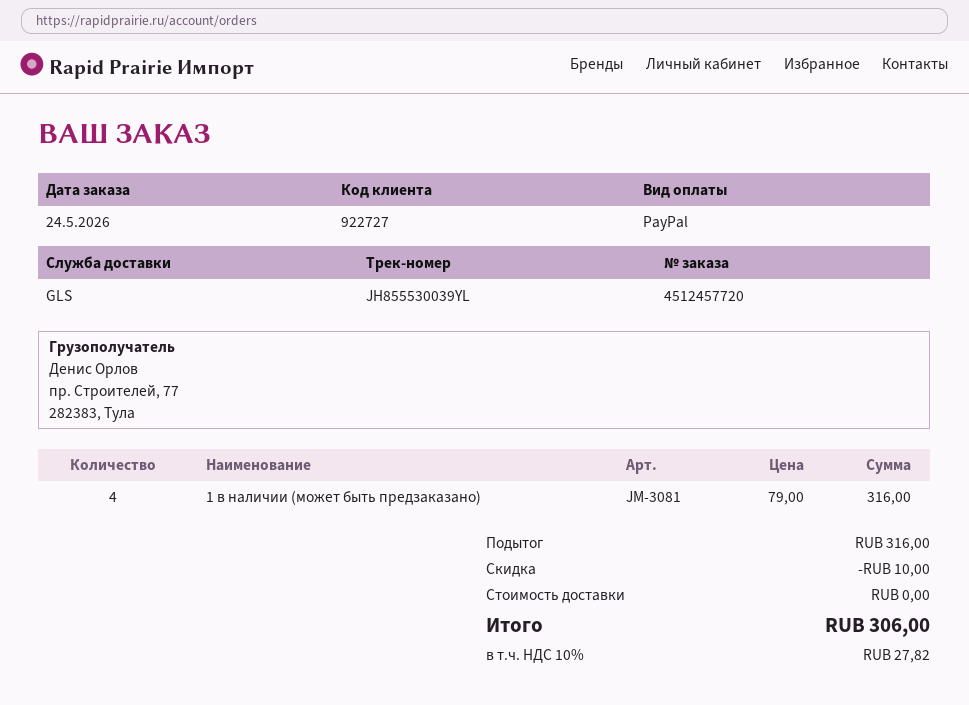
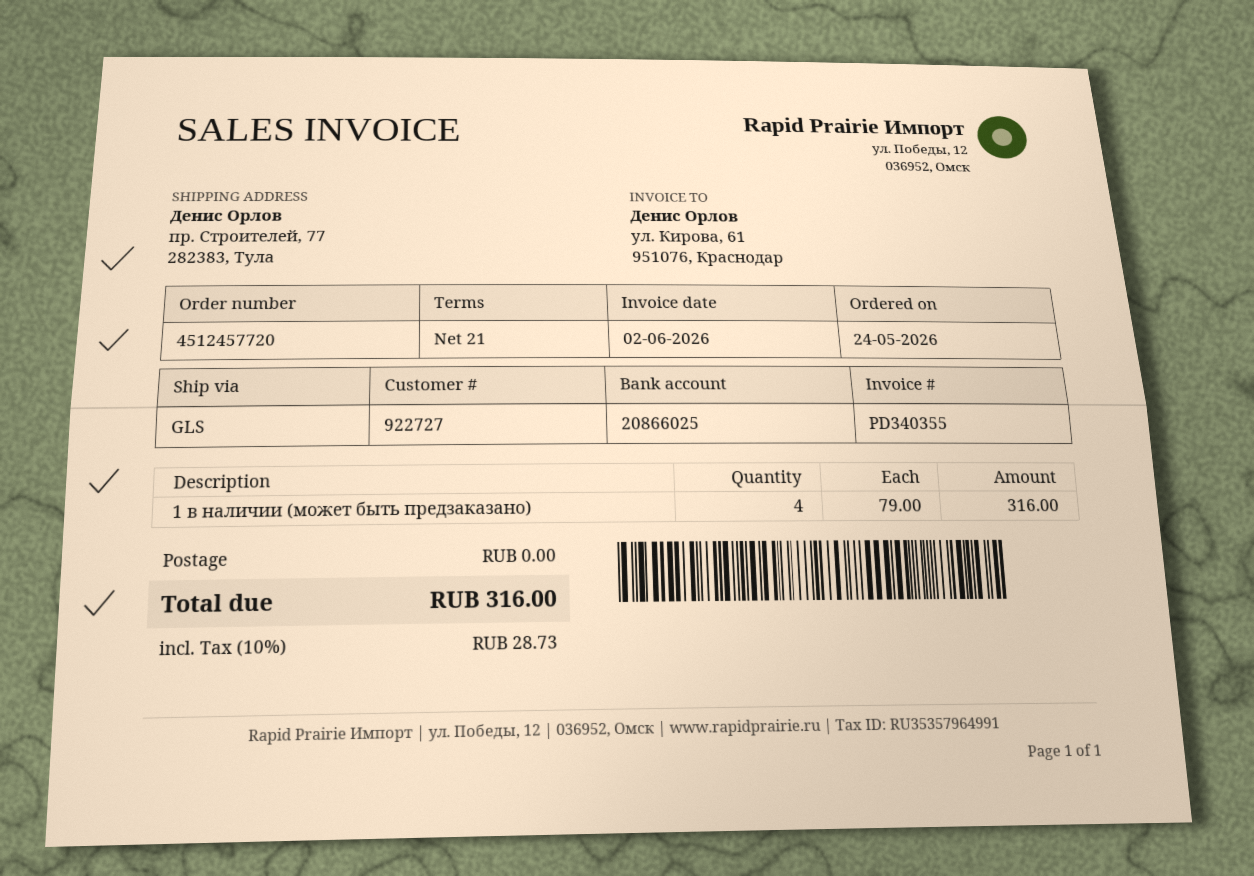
discount: 10.00 -> none
tax: 10% = 27.82 -> 10% = 28.73
total: 306.00 -> 316.00

